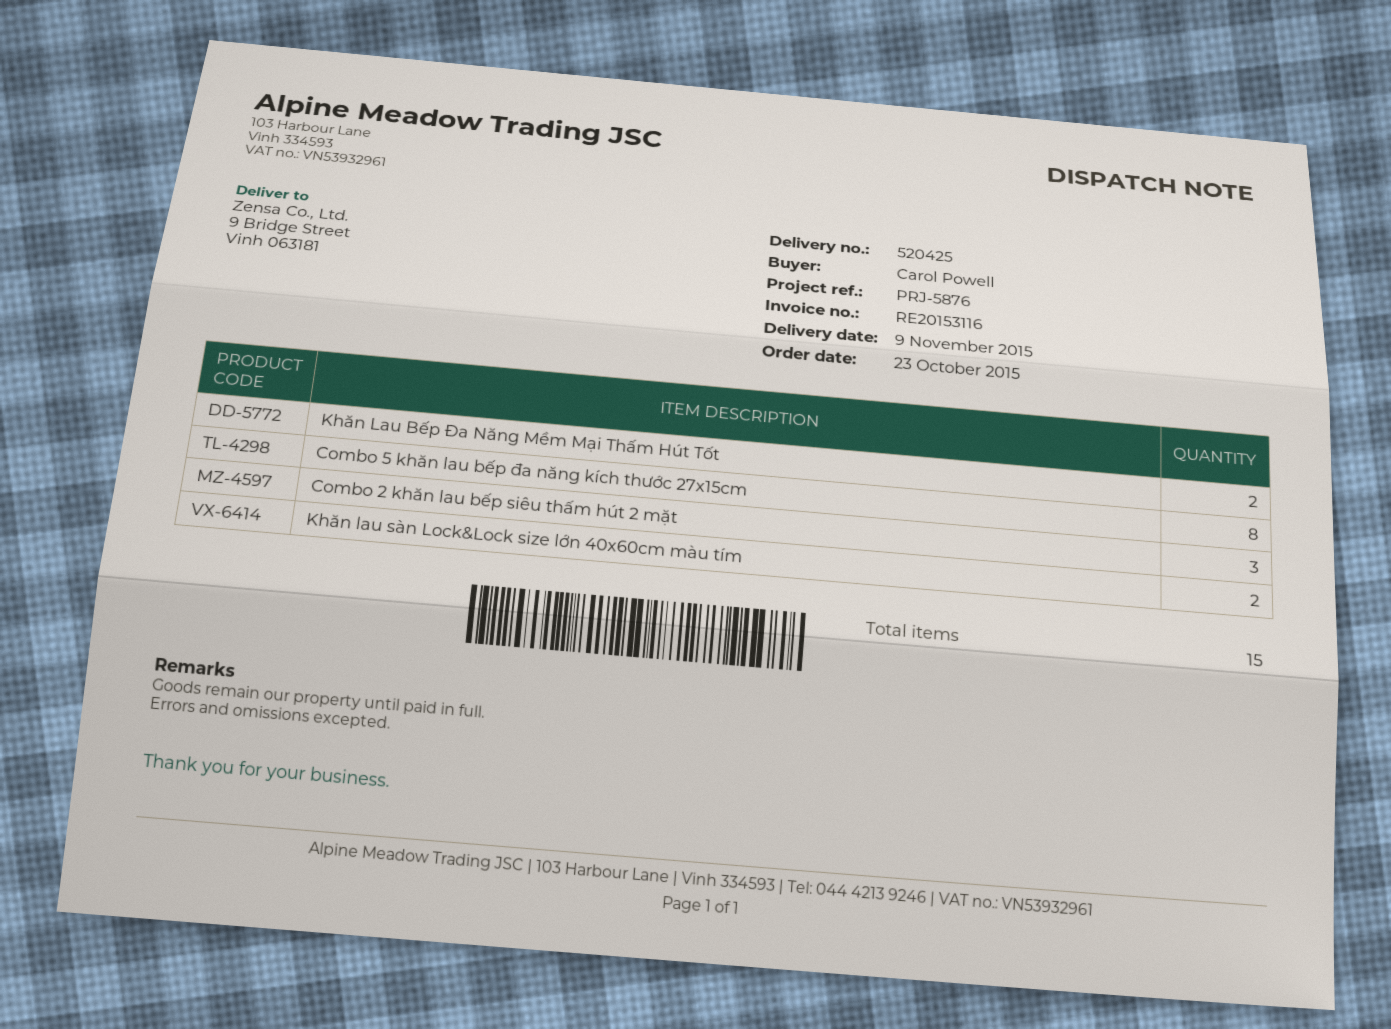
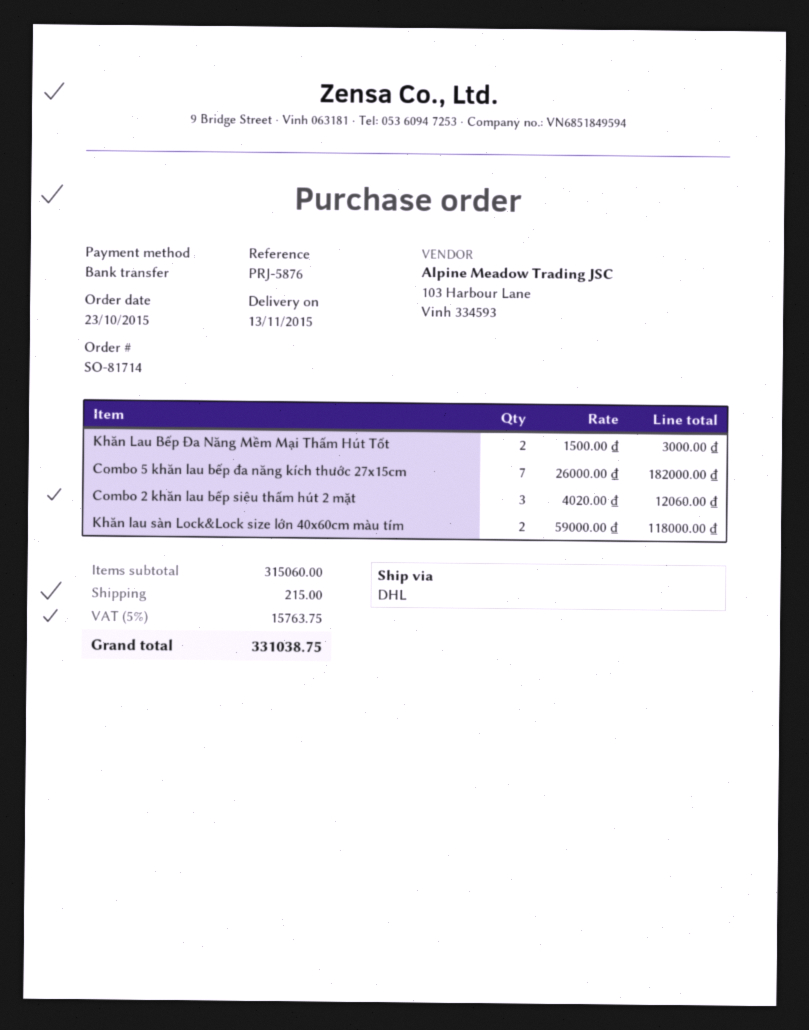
delivery date: 2015-11-09 -> 2015-11-13
Combo 5 khăn lau bếp đa năng kích thước 27x15cm: 8 -> 7

